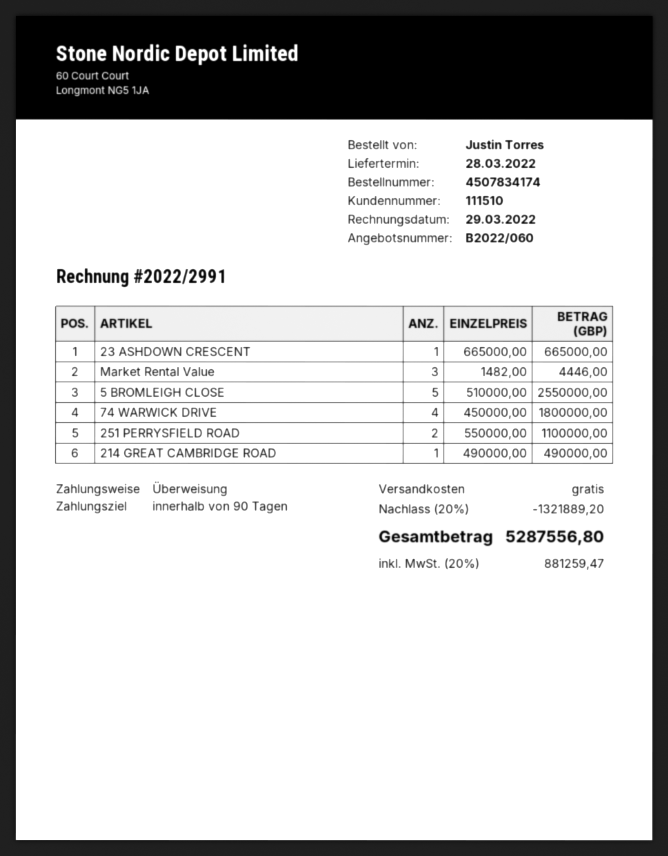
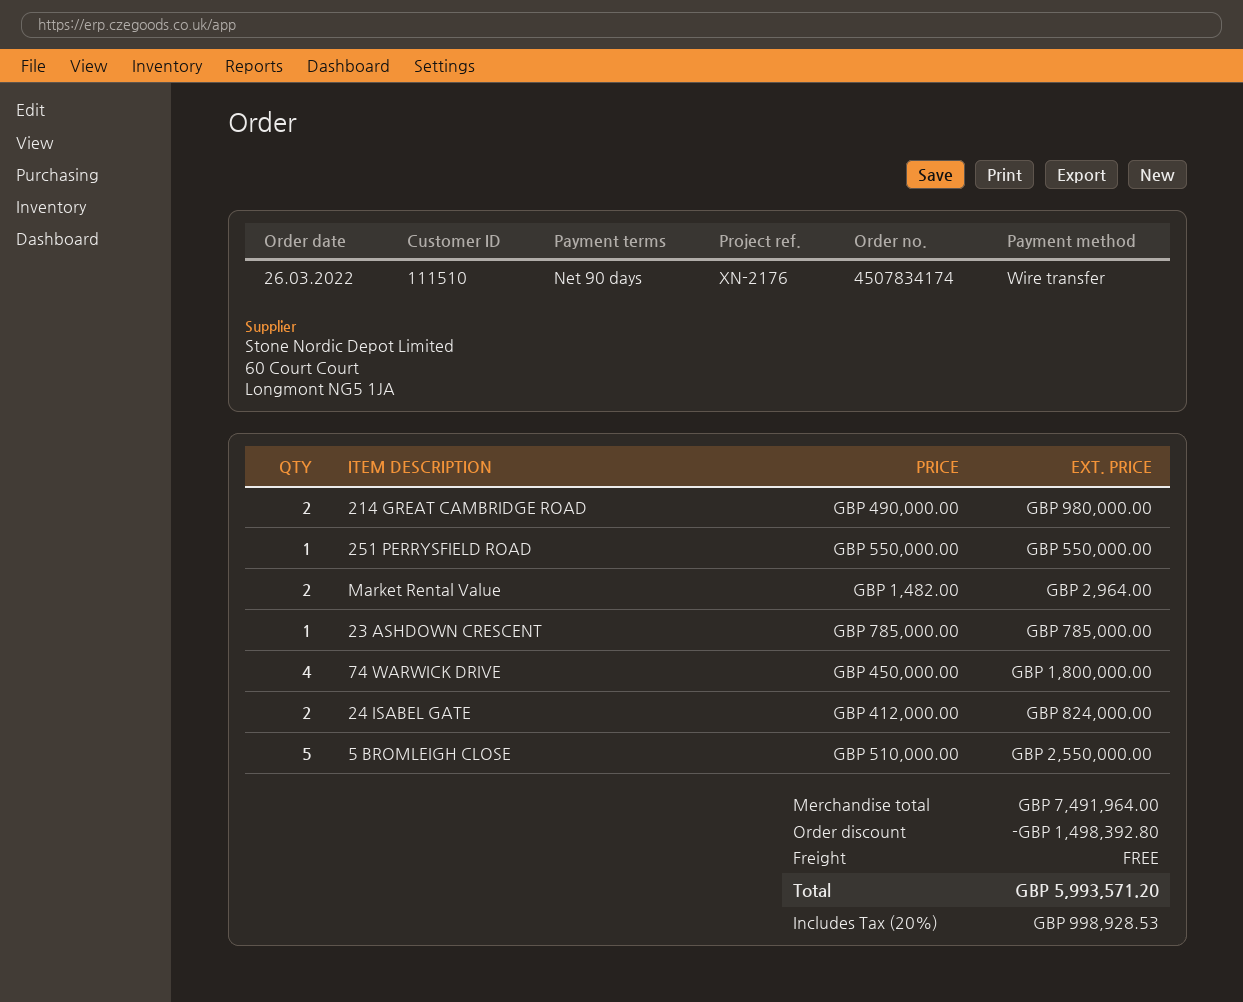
23 ASHDOWN CRESCENT: 1 x 665000.00 = 665000.00 -> 1 x 785000.00 = 785000.00
Market Rental Value: 3 x 1482.00 = 4446.00 -> 2 x 1482.00 = 2964.00
251 PERRYSFIELD ROAD: 2 x 550000.00 = 1100000.00 -> 1 x 550000.00 = 550000.00
214 GREAT CAMBRIDGE ROAD: 1 x 490000.00 = 490000.00 -> 2 x 490000.00 = 980000.00
24 ISABEL GATE: none -> 2 x 412000.00 = 824000.00
discount: 1321889.20 -> 1498392.80
tax: 20% = 881259.47 -> 20% = 998928.53
total: 5287556.80 -> 5993571.20

